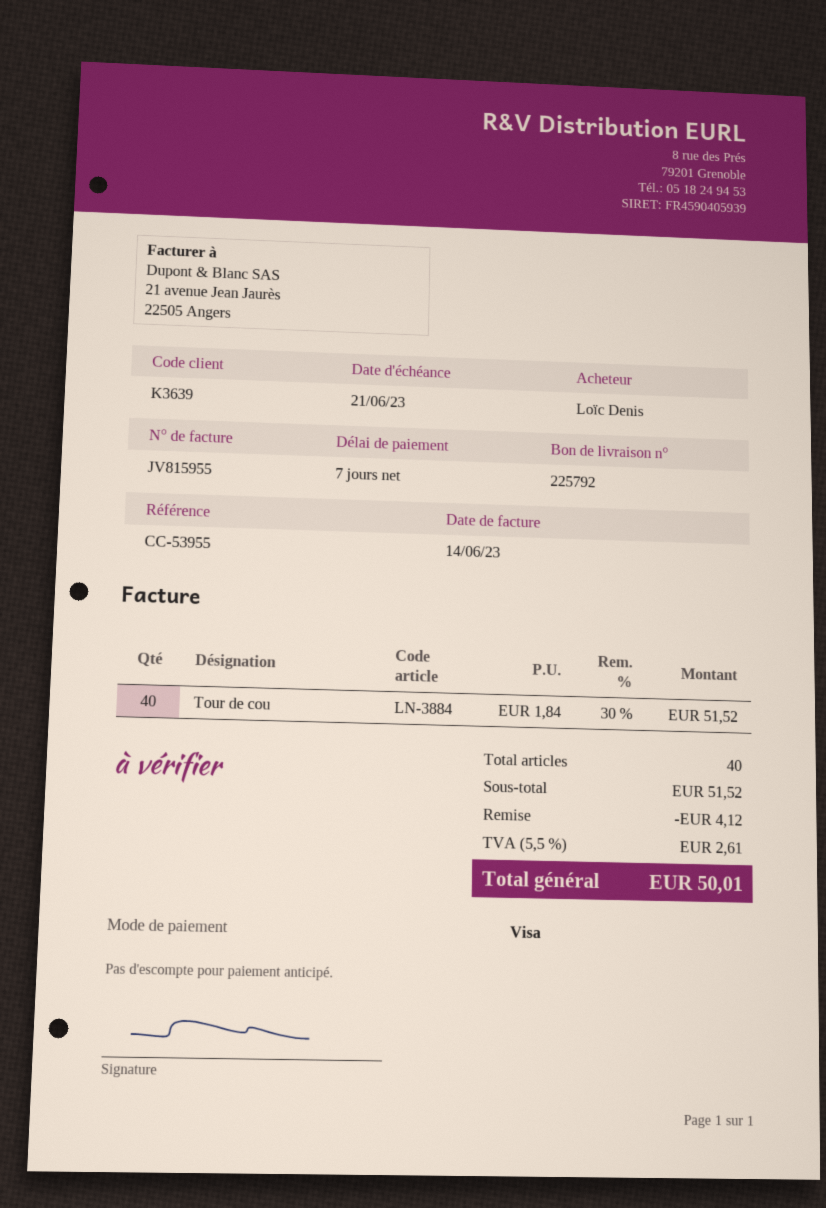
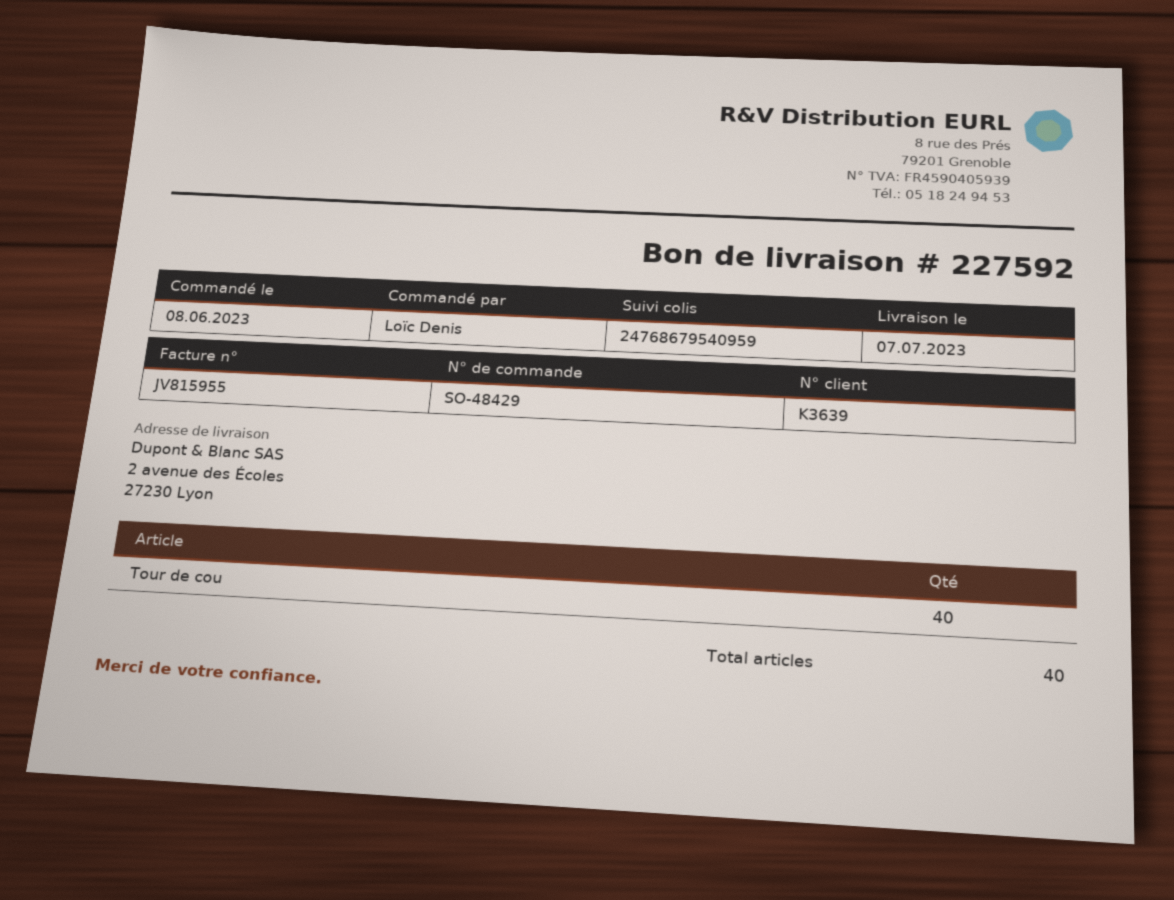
delivery note number: 225792 -> 227592

